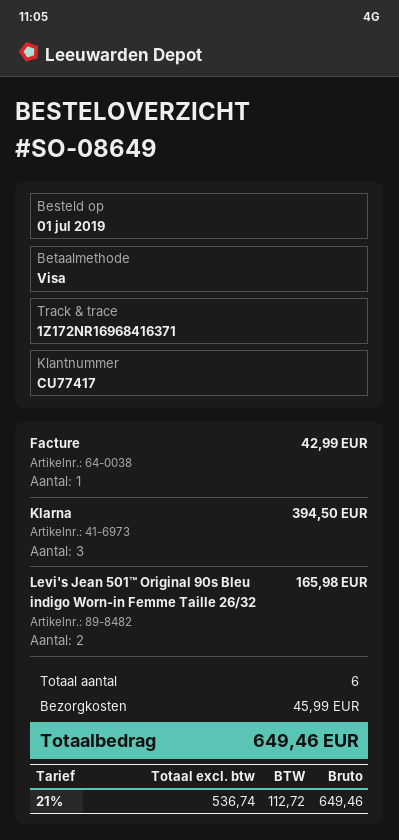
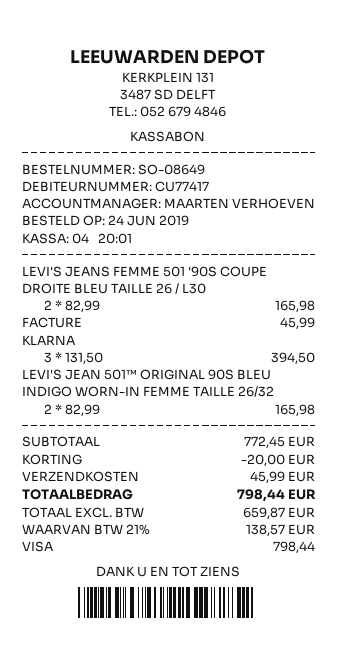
order date: 2019-07-01 -> 2019-06-24
Facture: 1 for 42.99 -> 1 for 45.99
LEVI'S JEANS FEMME 501 '90S COUPE DROITE BLEU TAILLE 26 / L30: none -> 2 for 165.98
discount: none -> 20.00
net: 536.74 -> 659.87
tax: 21% = 112.72 -> 21% = 138.57
total: 649.46 -> 798.44

